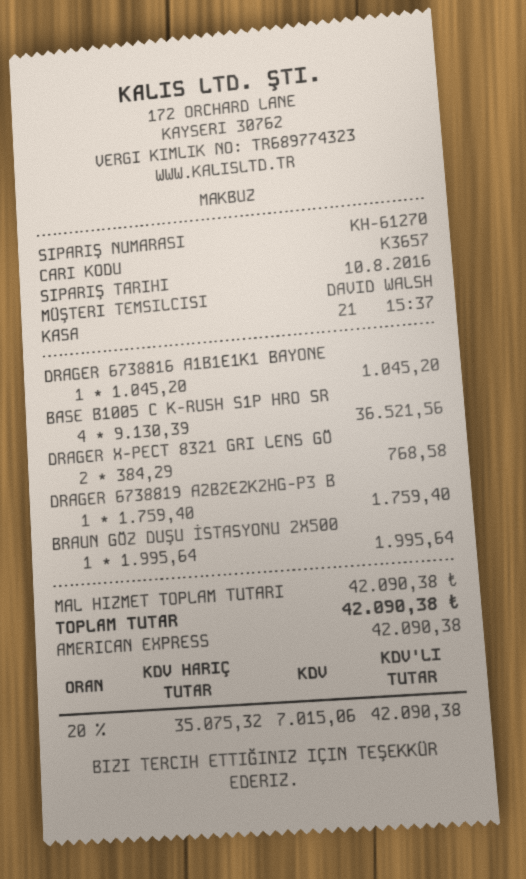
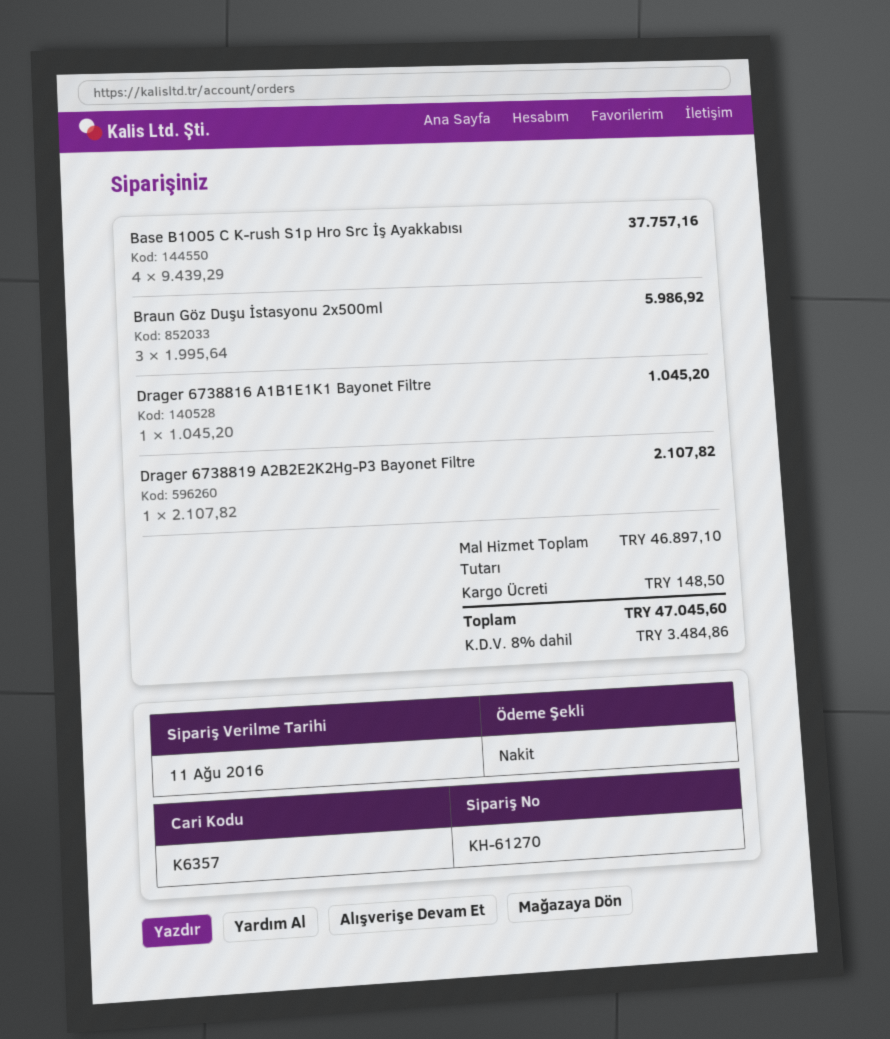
order date: 2016-08-10 -> 2016-08-11
customer number: K3657 -> K6357
payment method: American Express -> cash
BASE B1005 C K-RUSH S1P HRO SR: 4 x 9130.39 = 36521.56 -> 4 x 9439.29 = 37757.16
DRAGER X-PECT 8321 GRI LENS GÖ: 2 x 384.29 = 768.58 -> none
DRAGER 6738819 A2B2E2K2HG-P3 B: 1 x 1759.40 = 1759.40 -> 1 x 2107.82 = 2107.82
BRAUN GÖZ DUŞU İSTASYONU 2X500: 1 x 1995.64 = 1995.64 -> 3 x 1995.64 = 5986.92
subtotal: 42090.38 -> 46897.10
shipping: none -> 148.50
tax: 20% = 7015.06 -> 8% = 3484.86
total: 42090.38 -> 47045.60

